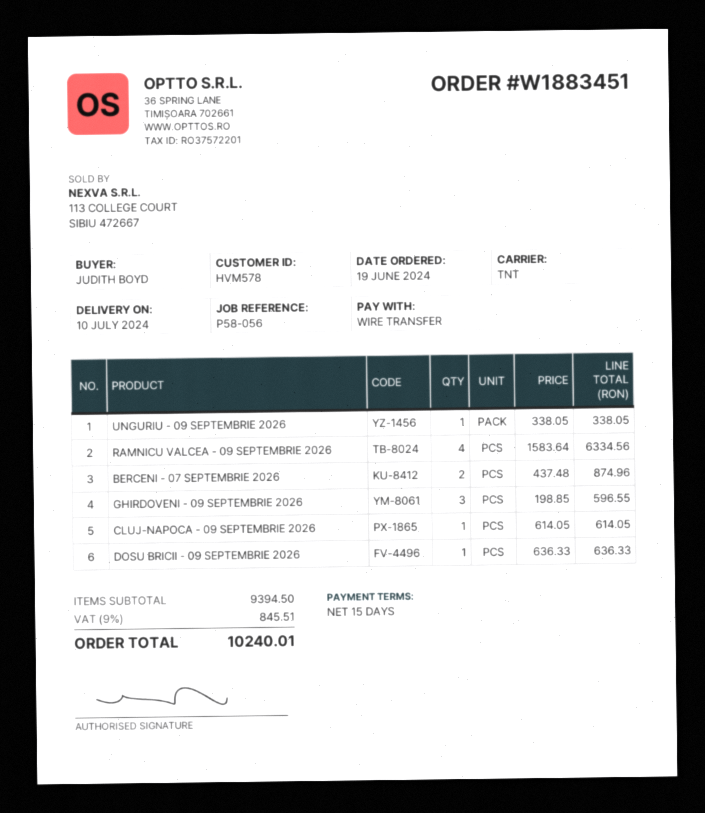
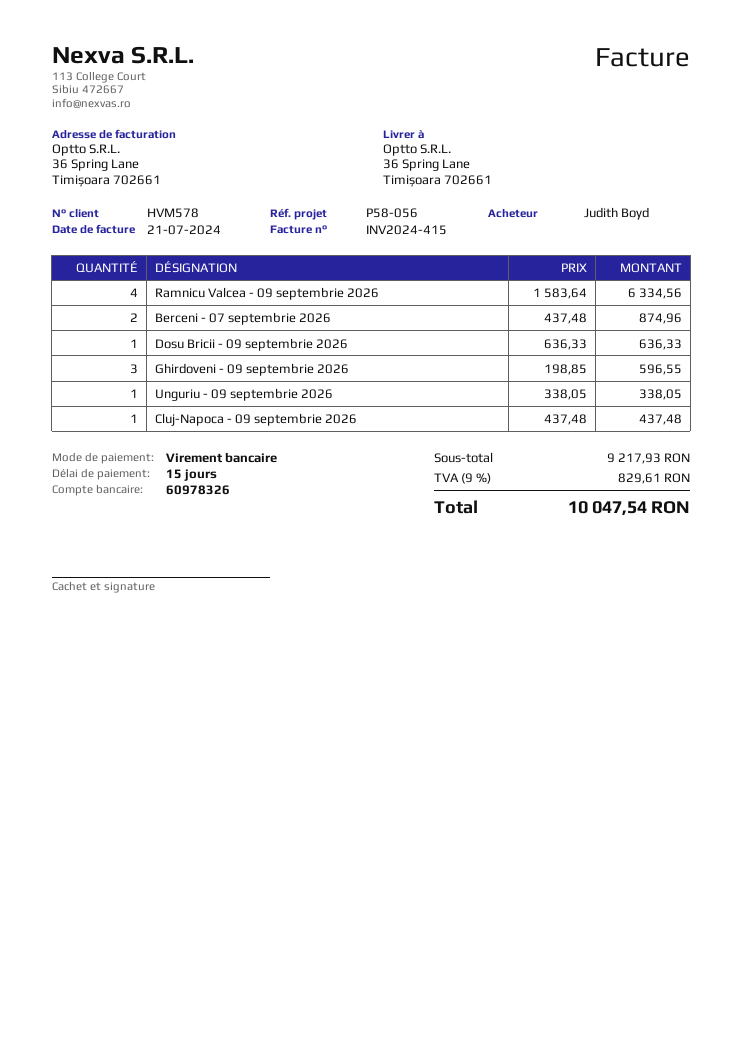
CLUJ-NAPOCA - 09 SEPTEMBRIE 2026: 1 x 614.05 = 614.05 -> 1 x 437.48 = 437.48
subtotal: 9394.50 -> 9217.93
tax: 9% = 845.51 -> 9% = 829.61
total: 10240.01 -> 10047.54

